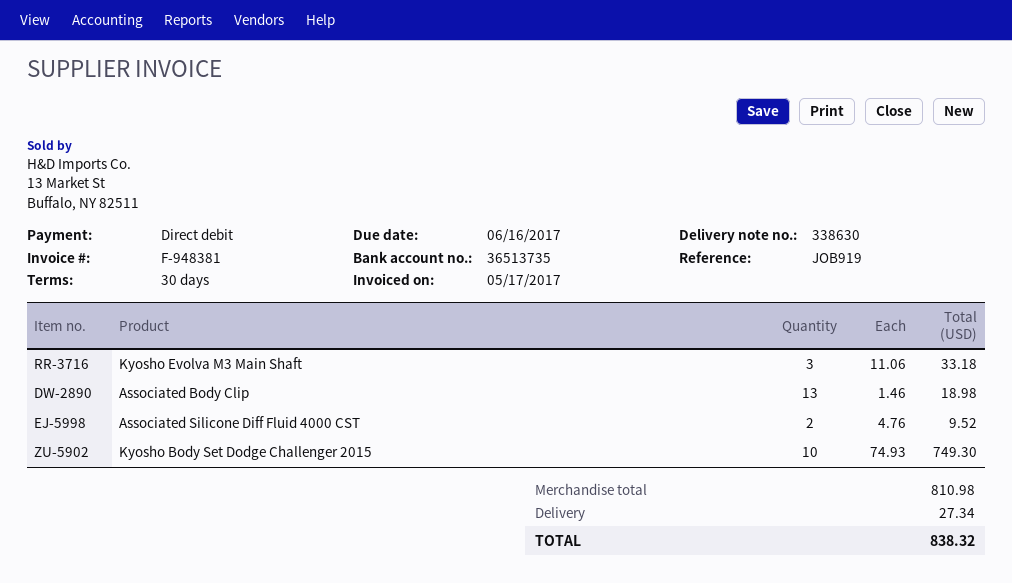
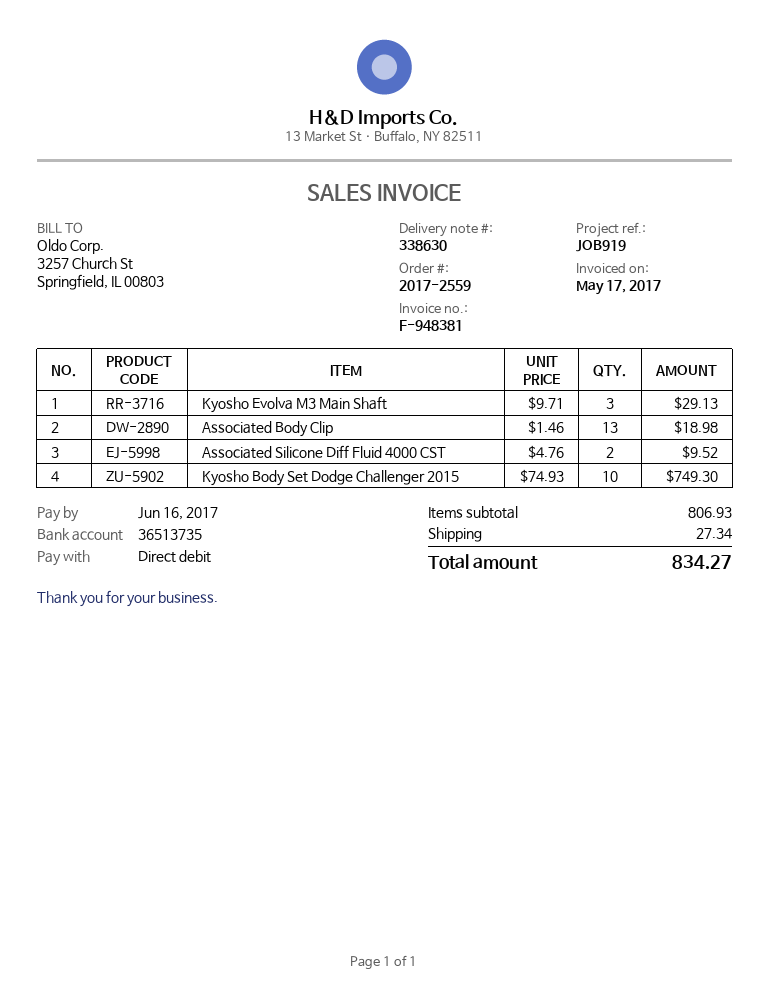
Kyosho Evolva M3 Main Shaft: 3 x 11.06 = 33.18 -> 3 x 9.71 = 29.13
subtotal: 810.98 -> 806.93
total: 838.32 -> 834.27

